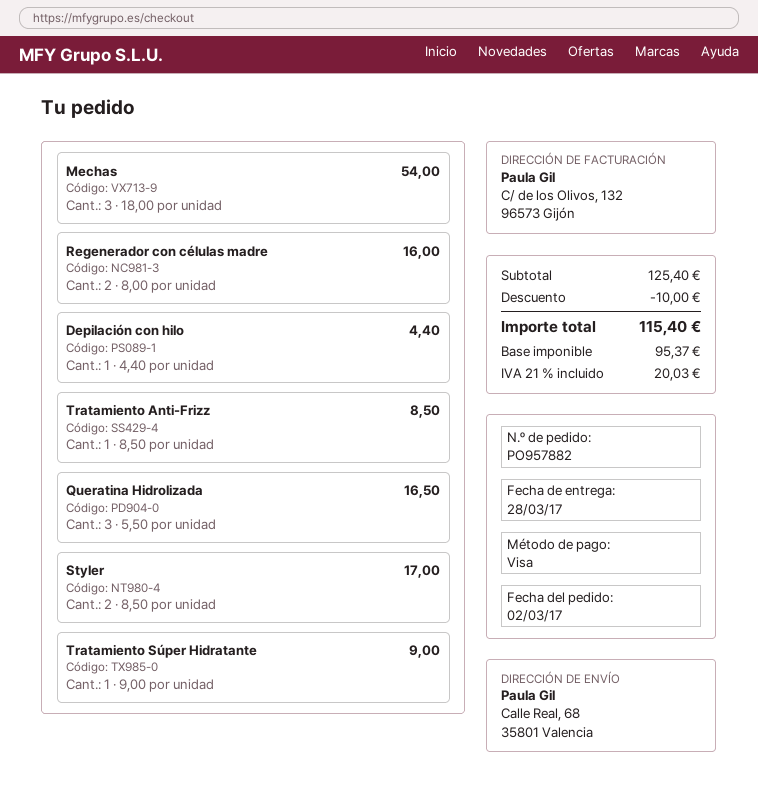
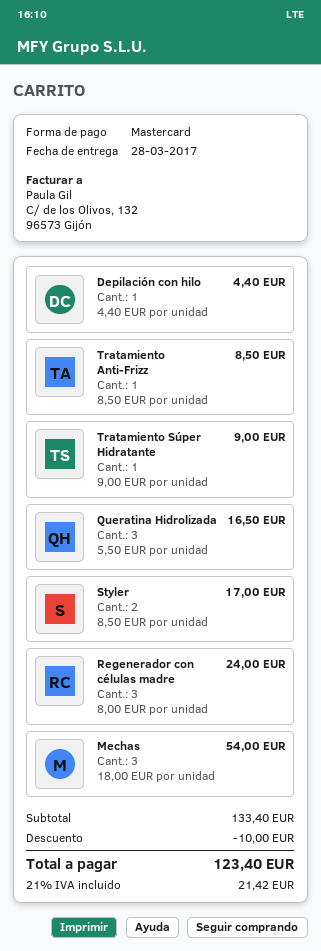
payment method: Visa -> Mastercard
Regenerador con células madre: 2 x 8.00 = 16.00 -> 3 x 8.00 = 24.00
subtotal: 125.40 -> 133.40
tax: 21% = 20.03 -> 21% = 21.42
total: 115.40 -> 123.40

